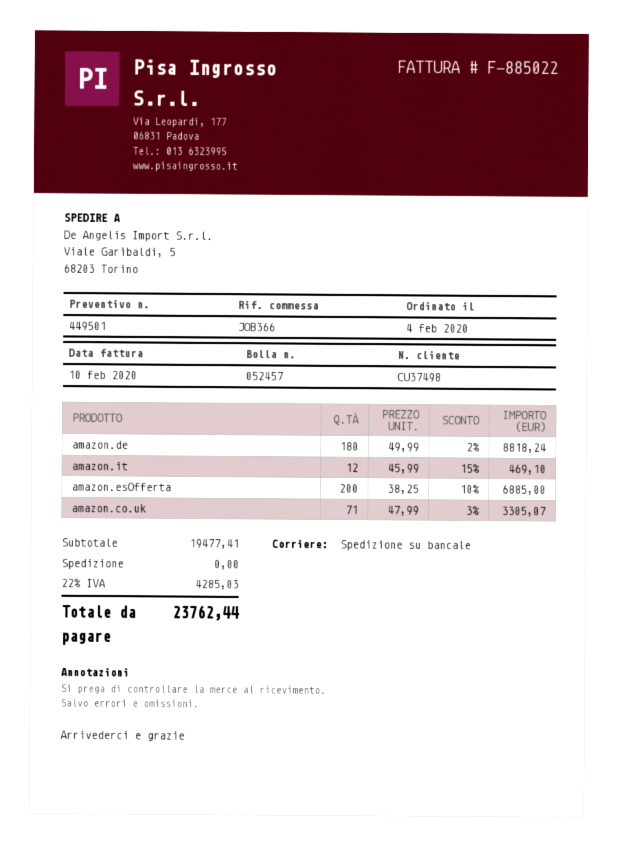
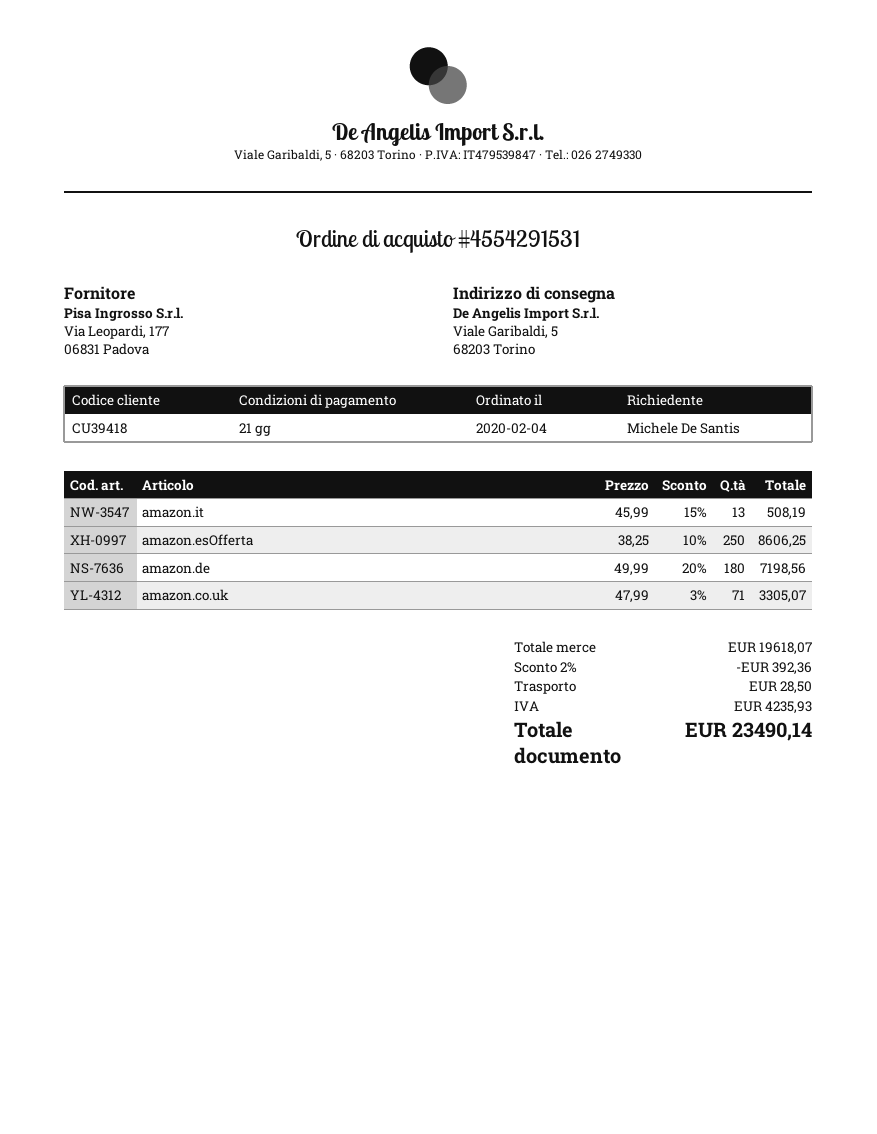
customer number: CU37498 -> CU39418
amazon.de: 180 x 49.99 - 2% = 8818.24 -> 180 x 49.99 - 20% = 7198.56
amazon.it: 12 x 45.99 - 15% = 469.10 -> 13 x 45.99 - 15% = 508.19
amazon.esOfferta: 200 x 38.25 - 10% = 6885.00 -> 250 x 38.25 - 10% = 8606.25
subtotal: 19477.41 -> 19618.07
discount: none -> 2% = 392.36
shipping: 0.00 -> 28.50
tax: 4285.03 -> 4235.93
total: 23762.44 -> 23490.14

